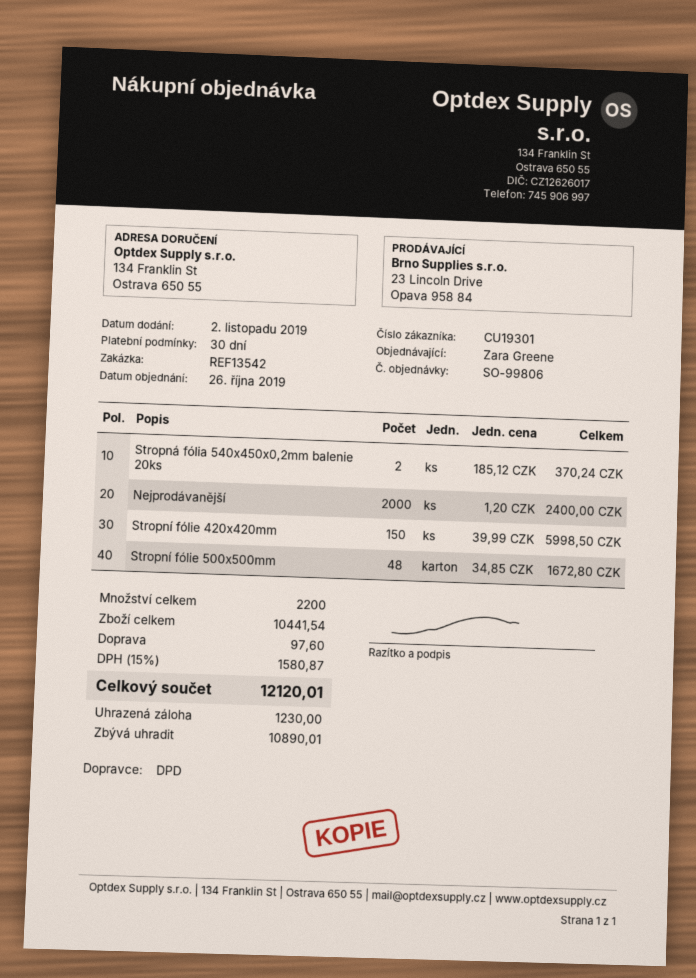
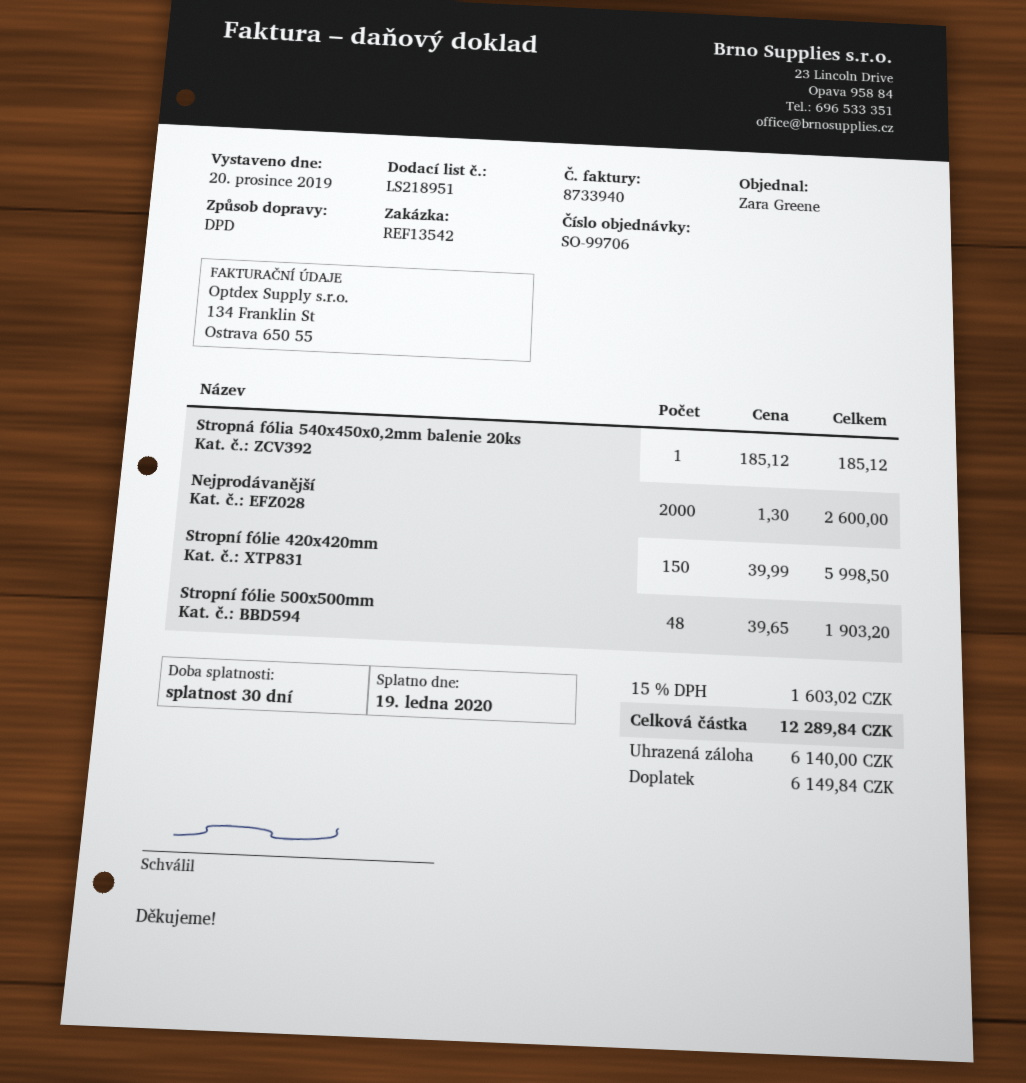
order number: SO-99806 -> SO-99706
Stropná fólia 540x450x0,2mm balenie 20ks: 2 x 185.12 = 370.24 -> 1 x 185.12 = 185.12
Nejprodávanější: 2000 x 1.20 = 2400.00 -> 2000 x 1.30 = 2600.00
Stropní fólie 500x500mm: 48 x 34.85 = 1672.80 -> 48 x 39.65 = 1903.20
shipping: 97.60 -> none
tax: 15% = 1580.87 -> 15% = 1603.02
total: 12120.01 -> 12289.84
deposit: 1230.00 -> 6140.00
balance: 10890.01 -> 6149.84

